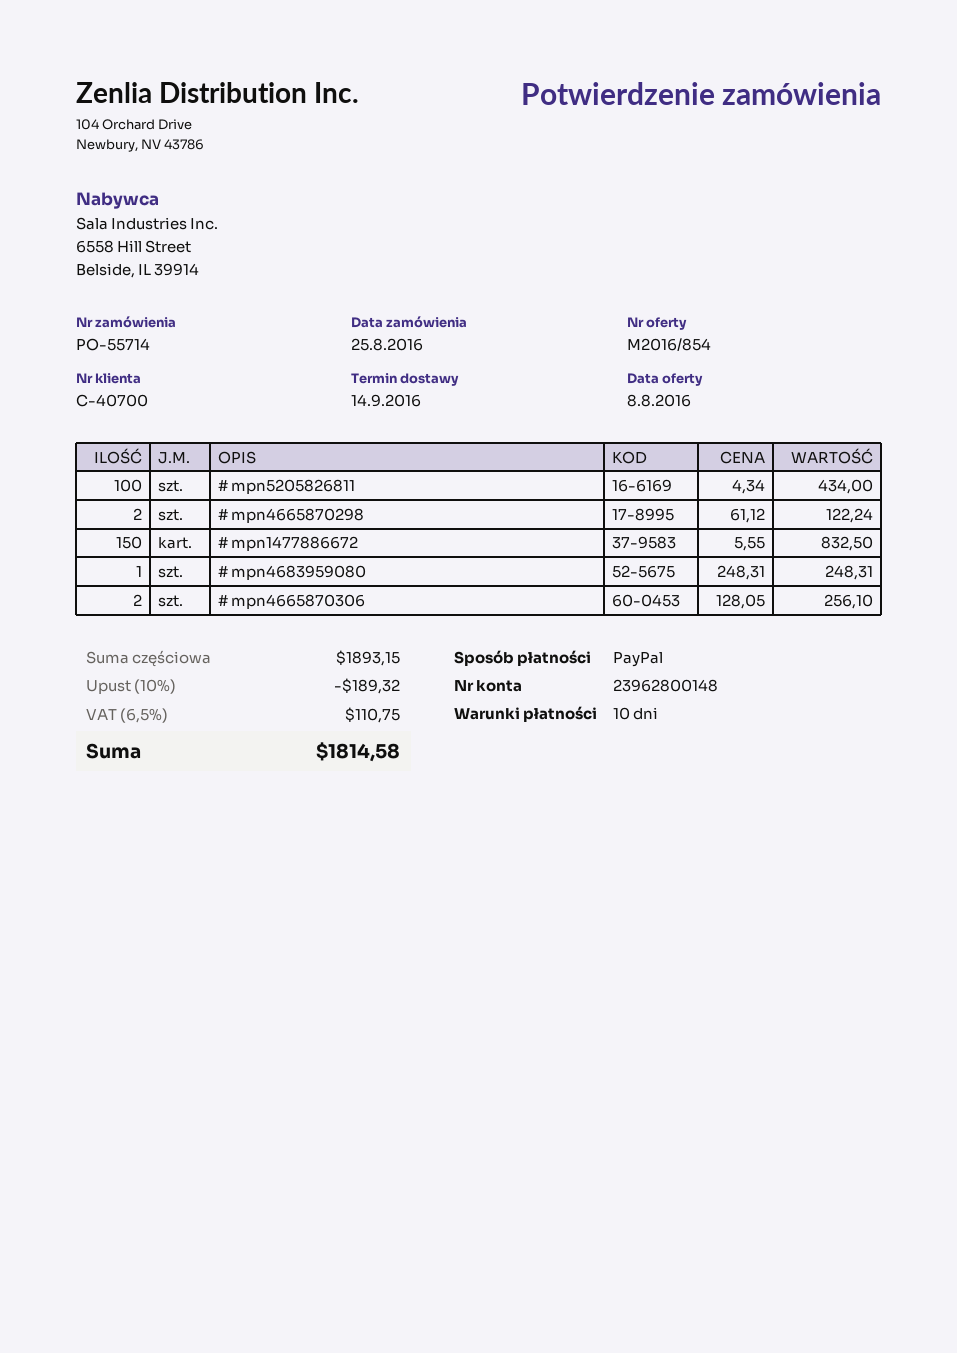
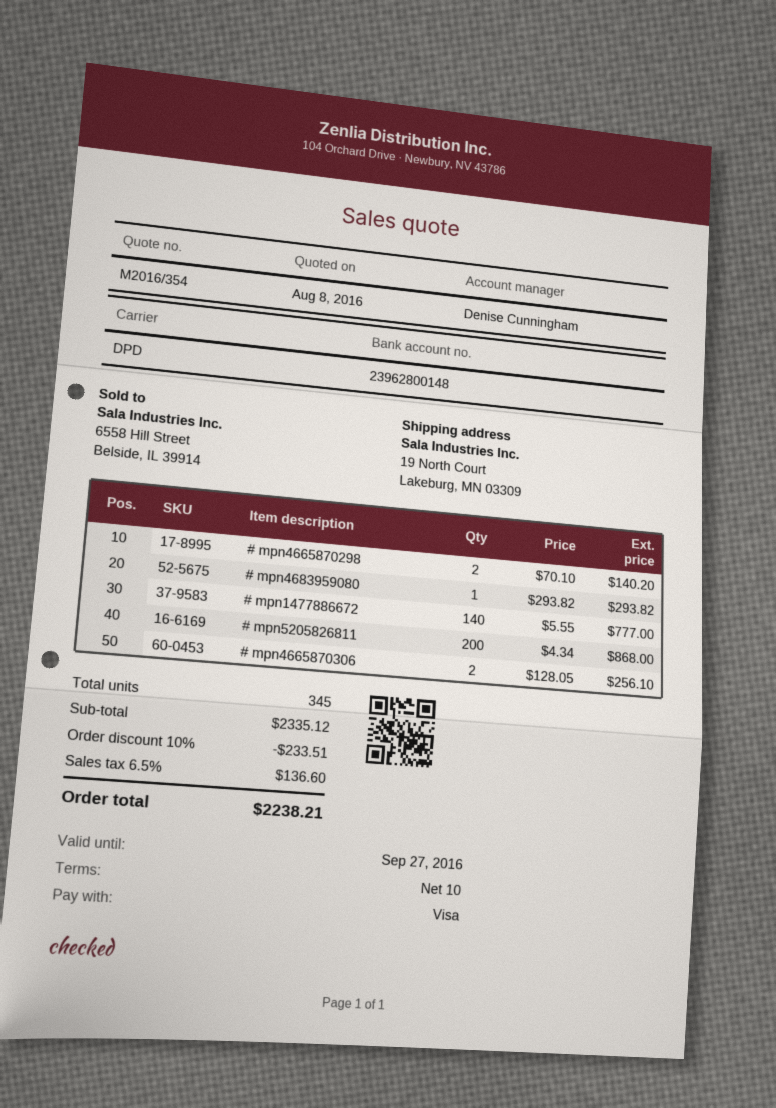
quote number: M2016/854 -> M2016/354
payment method: PayPal -> Visa
# mpn5205826811: 100 x 4.34 = 434.00 -> 200 x 4.34 = 868.00
# mpn4665870298: 2 x 61.12 = 122.24 -> 2 x 70.10 = 140.20
# mpn1477886672: 150 x 5.55 = 832.50 -> 140 x 5.55 = 777.00
# mpn4683959080: 1 x 248.31 = 248.31 -> 1 x 293.82 = 293.82
subtotal: 1893.15 -> 2335.12
discount: 10% = 189.32 -> 10% = 233.51
tax: 6.5% = 110.75 -> 6.5% = 136.60
total: 1814.58 -> 2238.21

